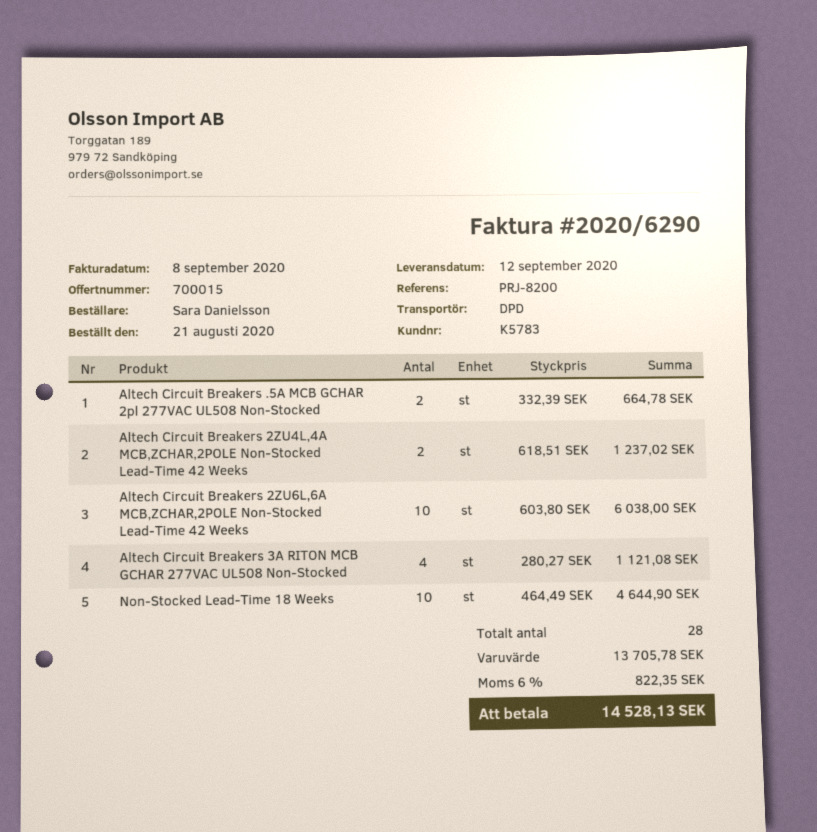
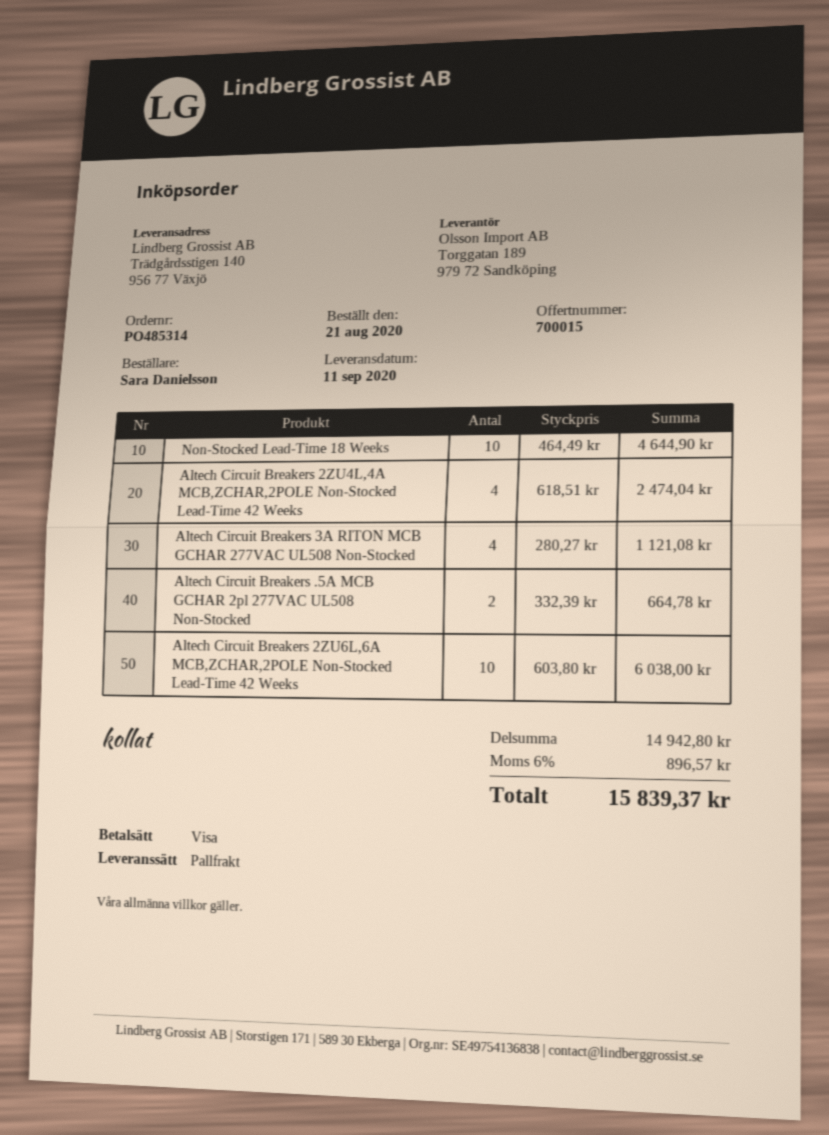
delivery date: 2020-09-12 -> 2020-09-11
shipping method: DPD -> pallet freight
Altech Circuit Breakers 2ZU4L,4A MCB,ZCHAR,2POLE Non-Stocked Lead-Time 42 Weeks: 2 x 618.51 = 1237.02 -> 4 x 618.51 = 2474.04
subtotal: 13705.78 -> 14942.80
tax: 6% = 822.35 -> 6% = 896.57
total: 14528.13 -> 15839.37

